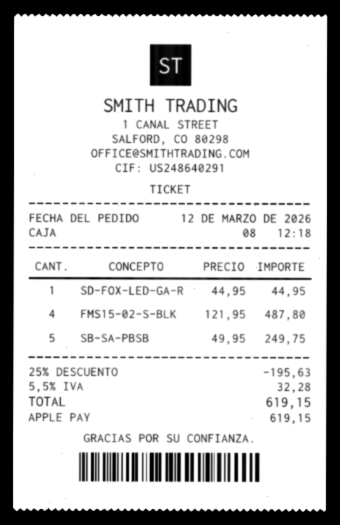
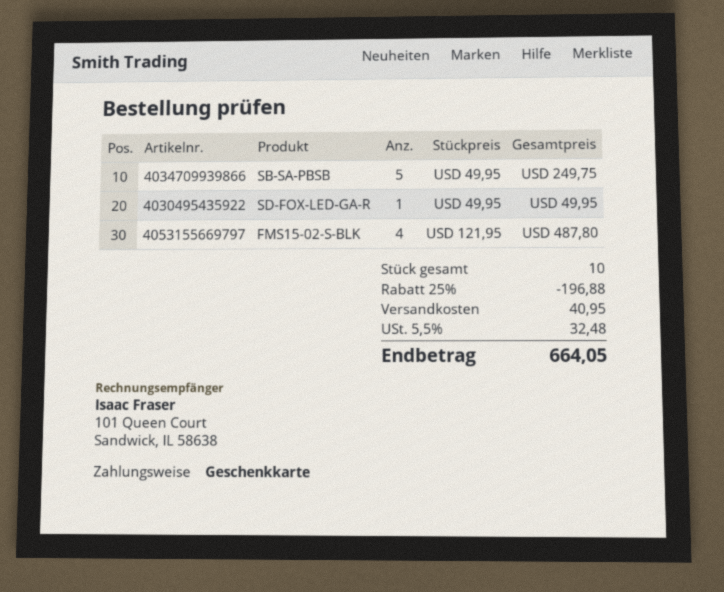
payment method: Apple Pay -> gift card
SD-FOX-LED-GA-R: 1 x 44.95 = 44.95 -> 1 x 49.95 = 49.95
discount: 25% = 195.63 -> 25% = 196.88
shipping: none -> 40.95
tax: 5.5% = 32.28 -> 5.5% = 32.48
total: 619.15 -> 664.05

